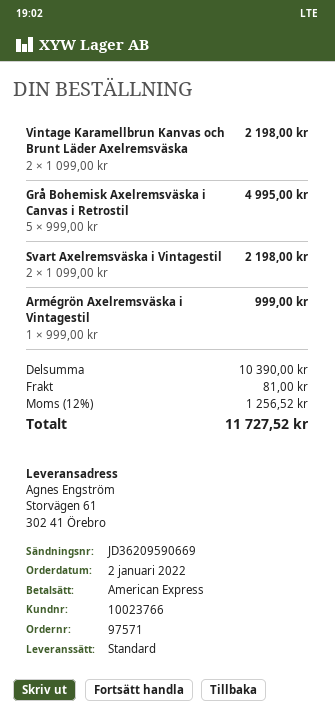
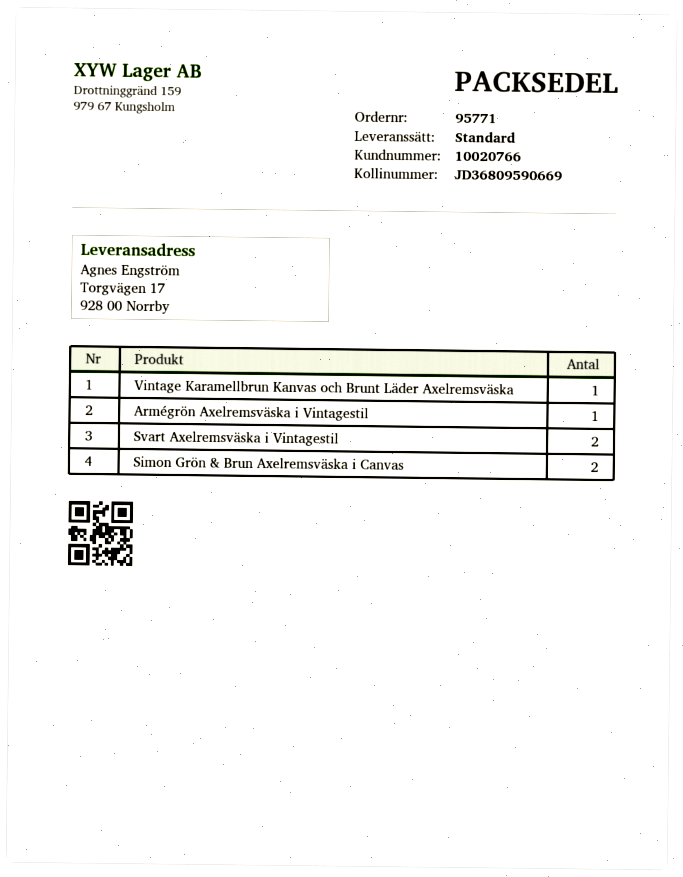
order number: 97571 -> 95771
customer number: 10023766 -> 10020766
tracking number: JD36209590669 -> JD36809590669
ship to: Storvägen 61, 302 41 Örebro -> Torgvägen 17, 928 00 Norrby
Vintage Karamellbrun Kanvas och Brunt Läder Axelremsväska: 2 -> 1
Grå Bohemisk Axelremsväska i Canvas i Retrostil: 5 -> none
Simon Grön & Brun Axelremsväska i Canvas: none -> 2

